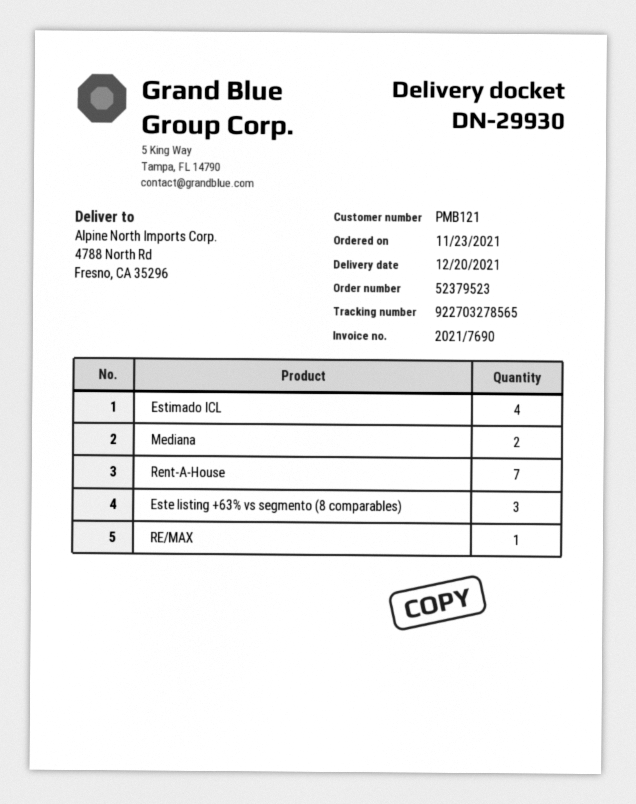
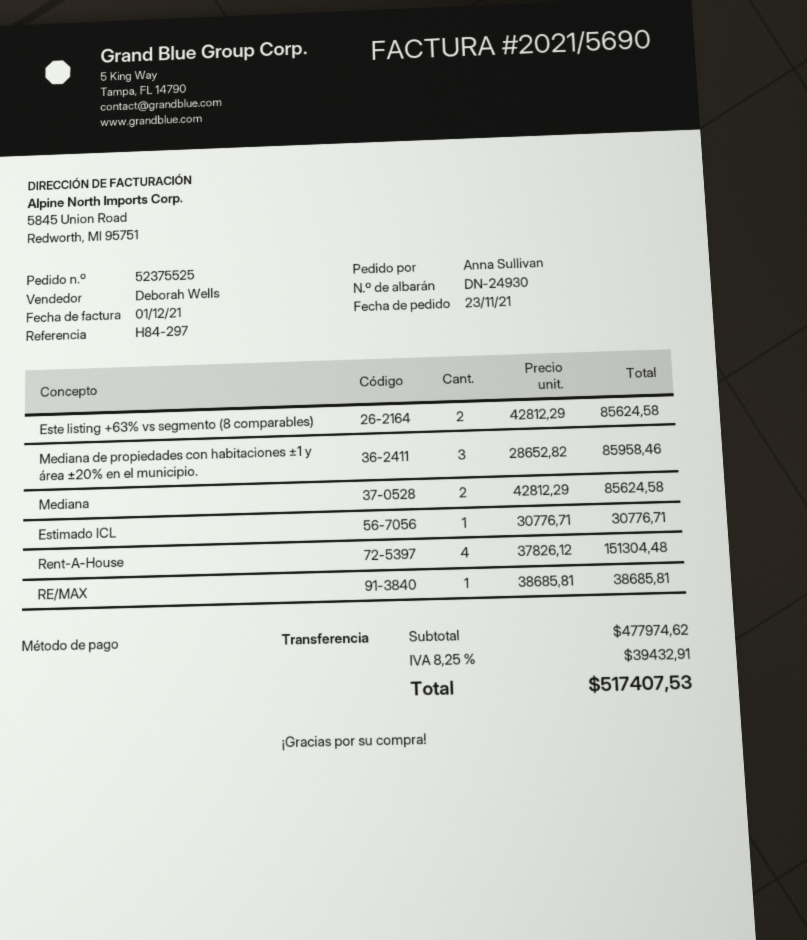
order number: 52379523 -> 52375525
delivery note number: DN-29930 -> DN-24930
invoice number: 2021/7690 -> 2021/5690
Estimado ICL: 4 -> 1
Rent-A-House: 7 -> 4
Este listing +63% vs segmento (8 comparables): 3 -> 2
Mediana de propiedades con habitaciones ±1 y área ±20% en el municipio.: none -> 3

